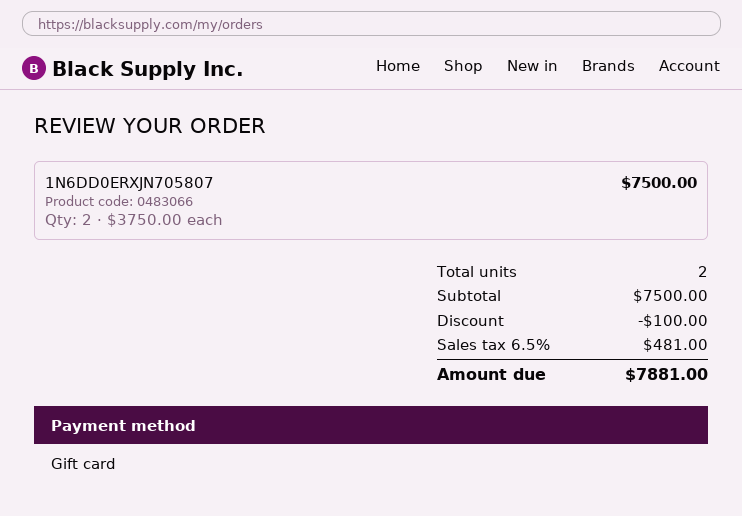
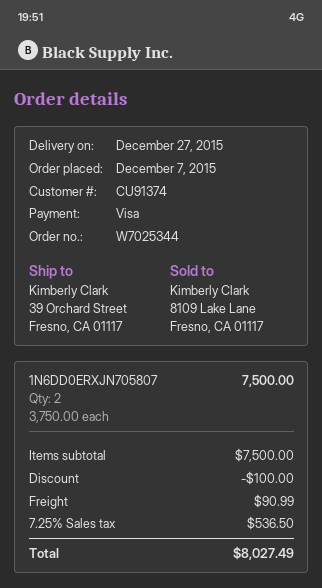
payment method: gift card -> Visa
shipping: none -> 90.99
tax: 6.5% = 481.00 -> 7.25% = 536.50
total: 7881.00 -> 8027.49

